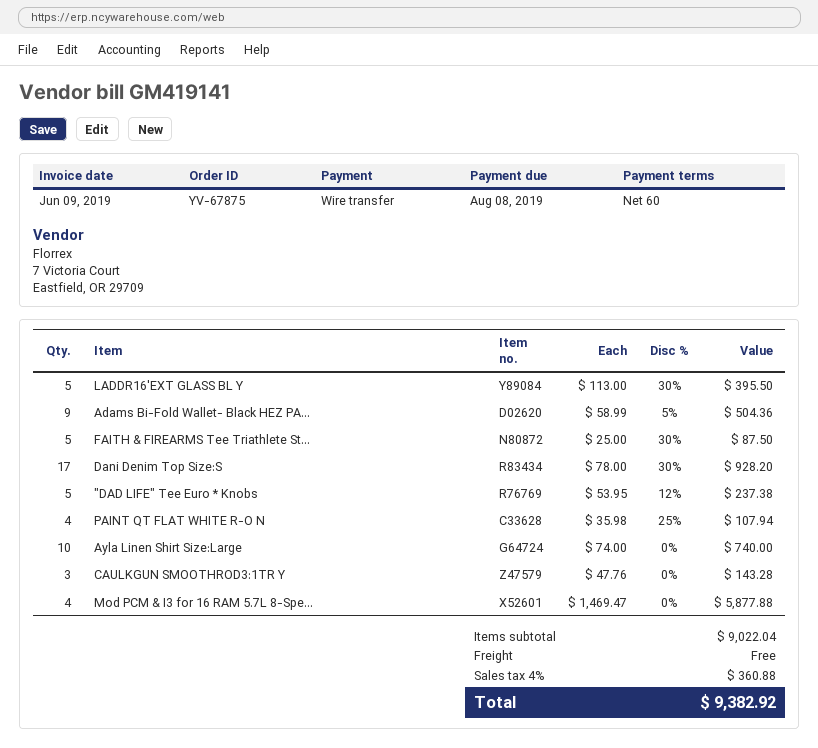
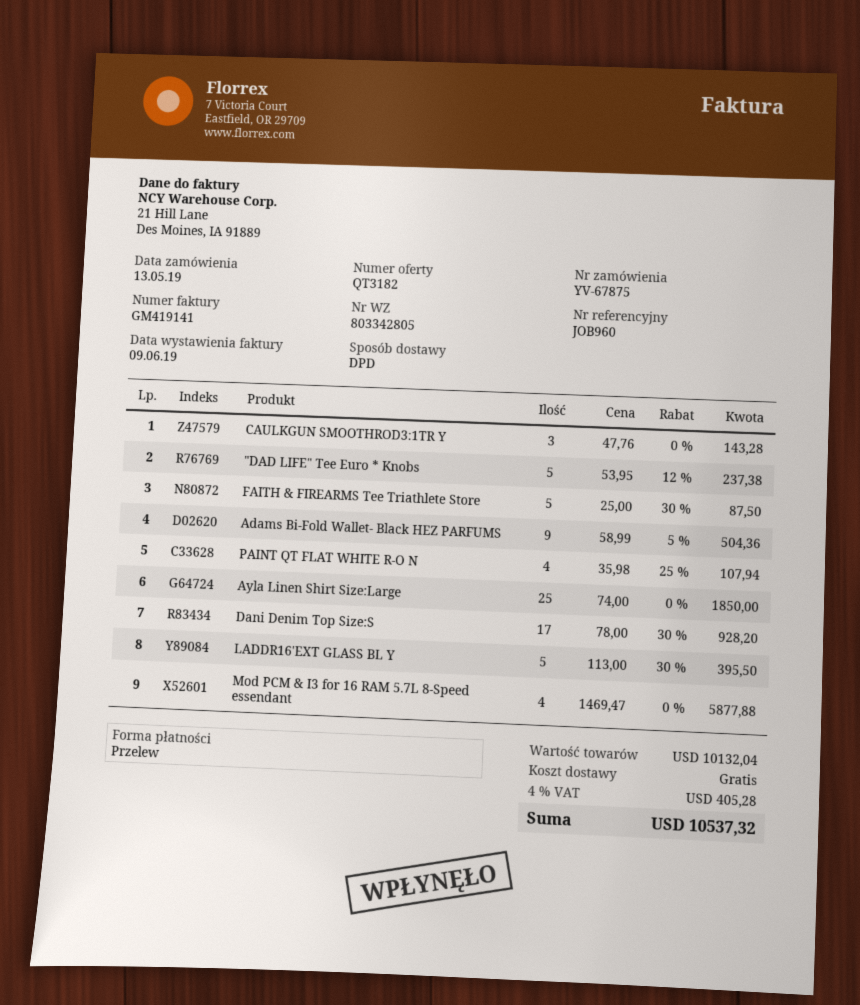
Ayla Linen Shirt Size:Large: 10 x 74.00 = 740.00 -> 25 x 74.00 = 1850.00
subtotal: 9022.04 -> 10132.04
tax: 4% = 360.88 -> 4% = 405.28
total: 9382.92 -> 10537.32

